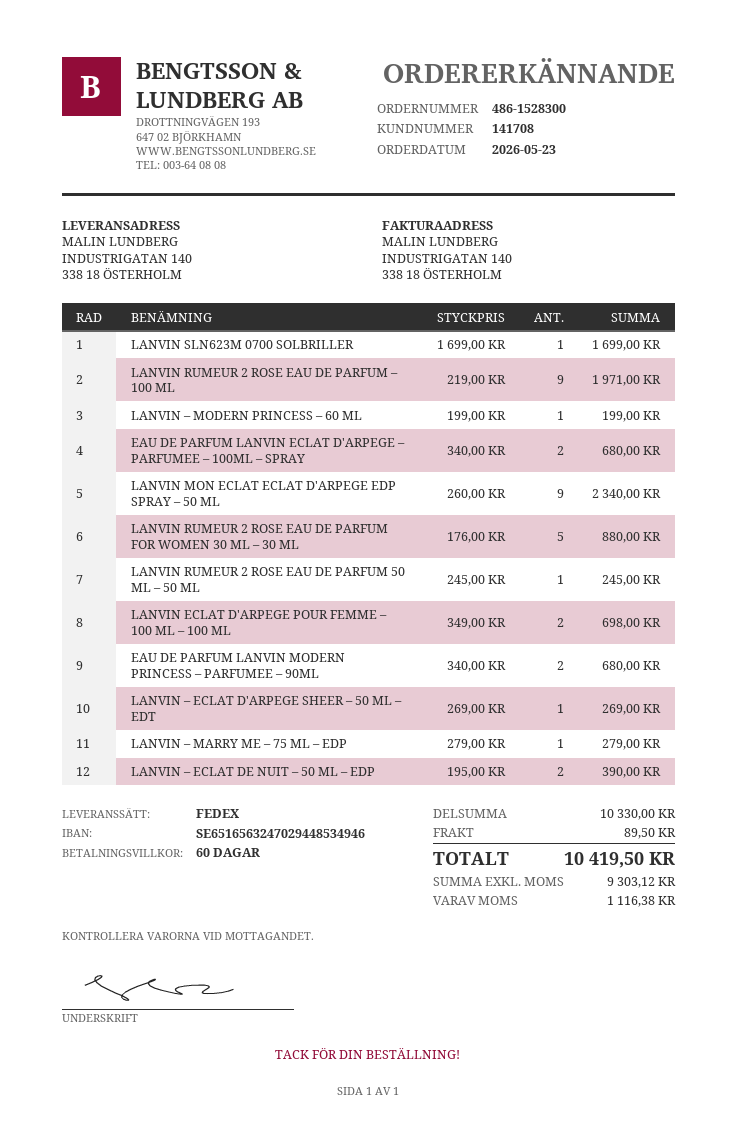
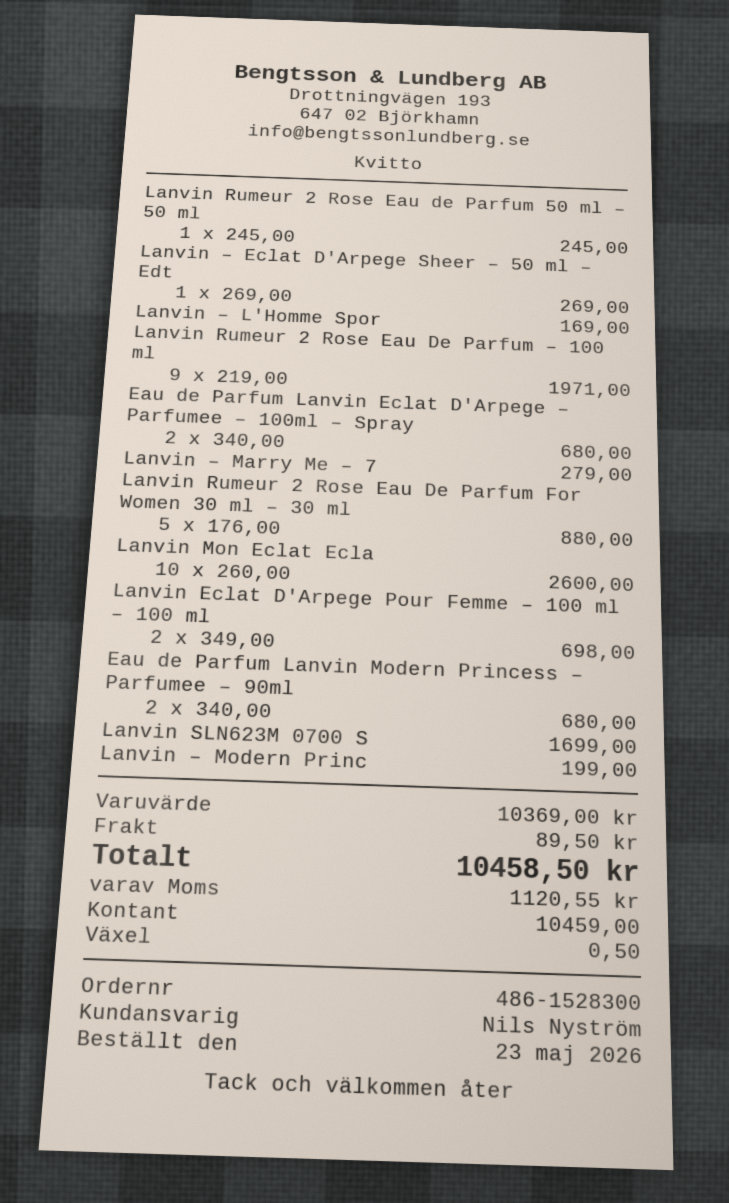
LANVIN MON ECLAT ECLAT D'ARPEGE EDP SPRAY – 50 ML: 9 x 260.00 = 2340.00 -> 10 x 260.00 = 2600.00
LANVIN – ECLAT DE NUIT – 50 ML – EDP: 2 x 195.00 = 390.00 -> none
Lanvin – L'Homme Spor: none -> 1 x 169.00 = 169.00
subtotal: 10330.00 -> 10369.00
tax: 1116.38 -> 1120.55
total: 10419.50 -> 10458.50

